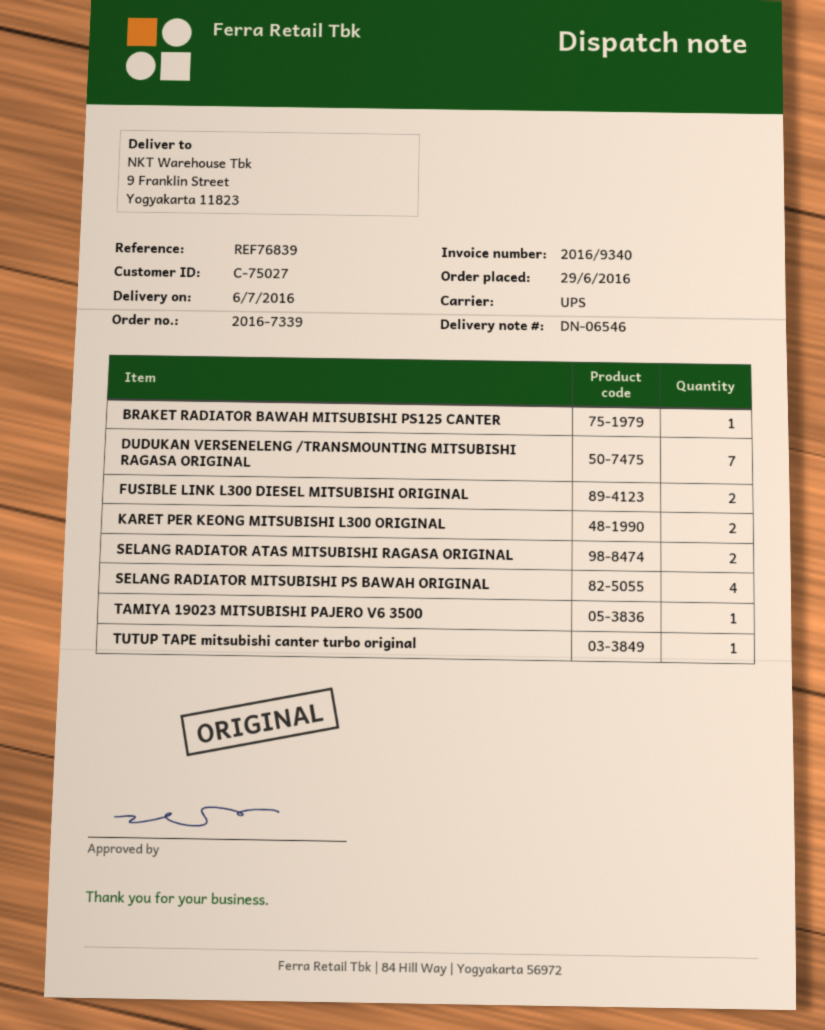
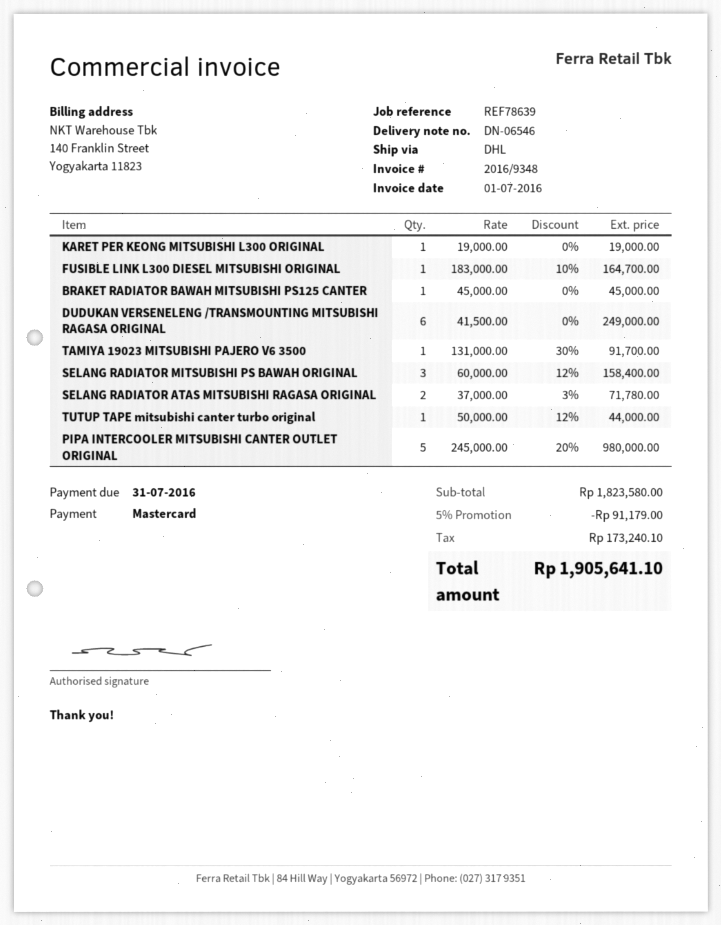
invoice number: 2016/9340 -> 2016/9348
reference: REF76839 -> REF78639
shipping method: UPS -> DHL
DUDUKAN VERSENELENG /TRANSMOUNTING MITSUBISHI RAGASA ORIGINAL: 7 -> 6
FUSIBLE LINK L300 DIESEL MITSUBISHI ORIGINAL: 2 -> 1
KARET PER KEONG MITSUBISHI L300 ORIGINAL: 2 -> 1
SELANG RADIATOR MITSUBISHI PS BAWAH ORIGINAL: 4 -> 3
PIPA INTERCOOLER MITSUBISHI CANTER OUTLET ORIGINAL: none -> 5

